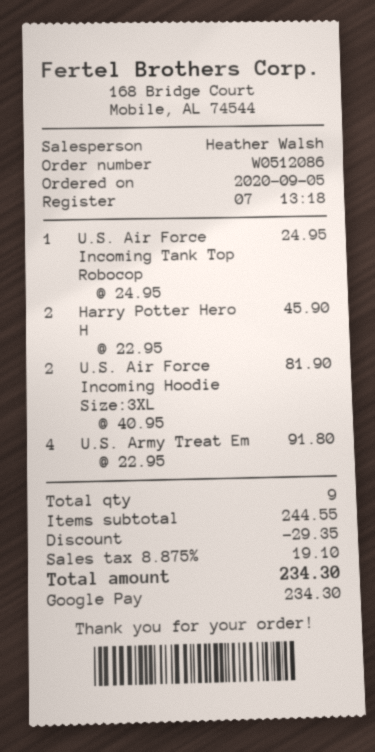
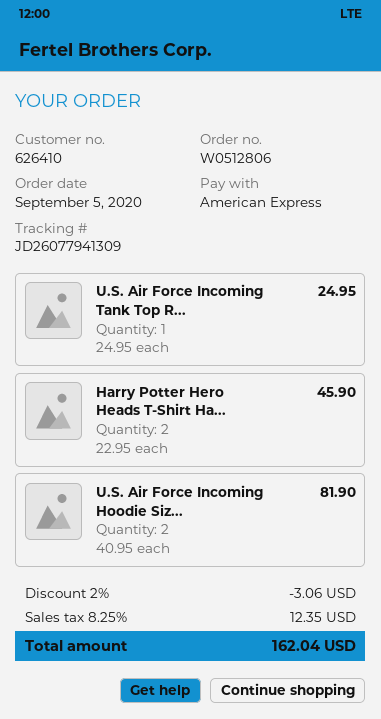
order number: W0512086 -> W0512806
payment method: Google Pay -> American Express
U.S. Army Treat Em: 4 x 22.95 = 91.80 -> none
discount: 29.35 -> 3.06
tax: 8.875% = 19.10 -> 8.25% = 12.35
total: 234.30 -> 162.04

